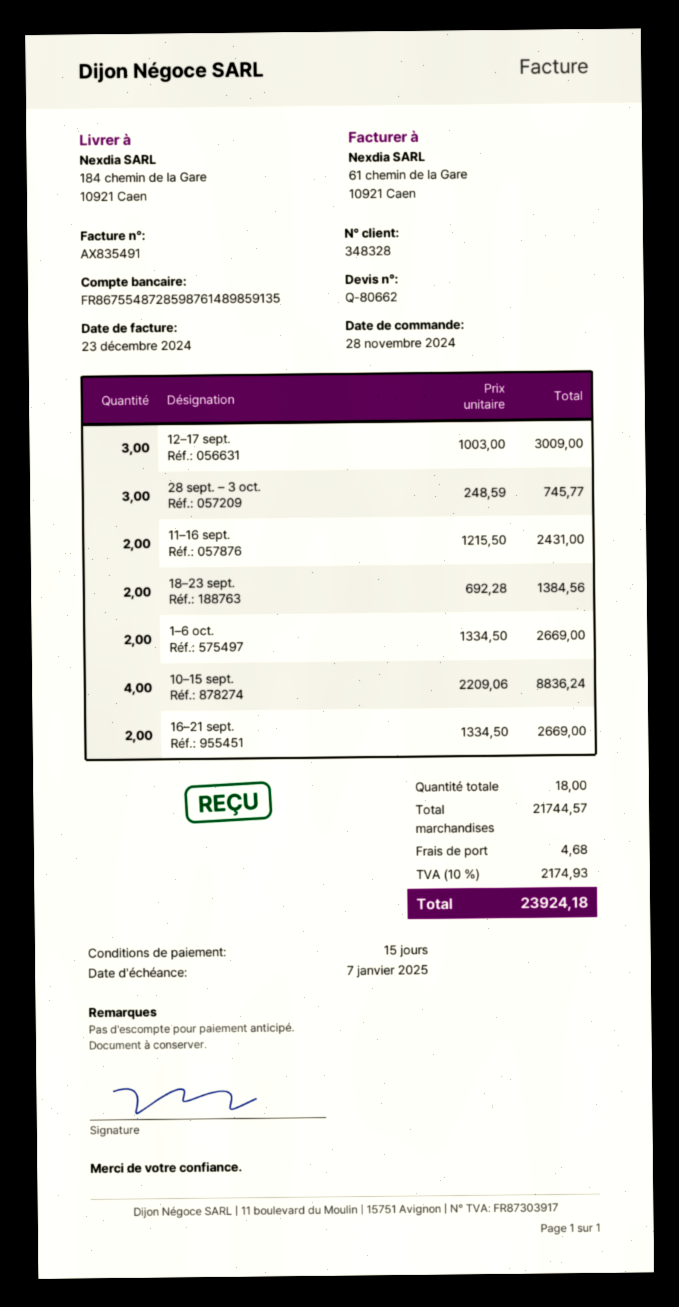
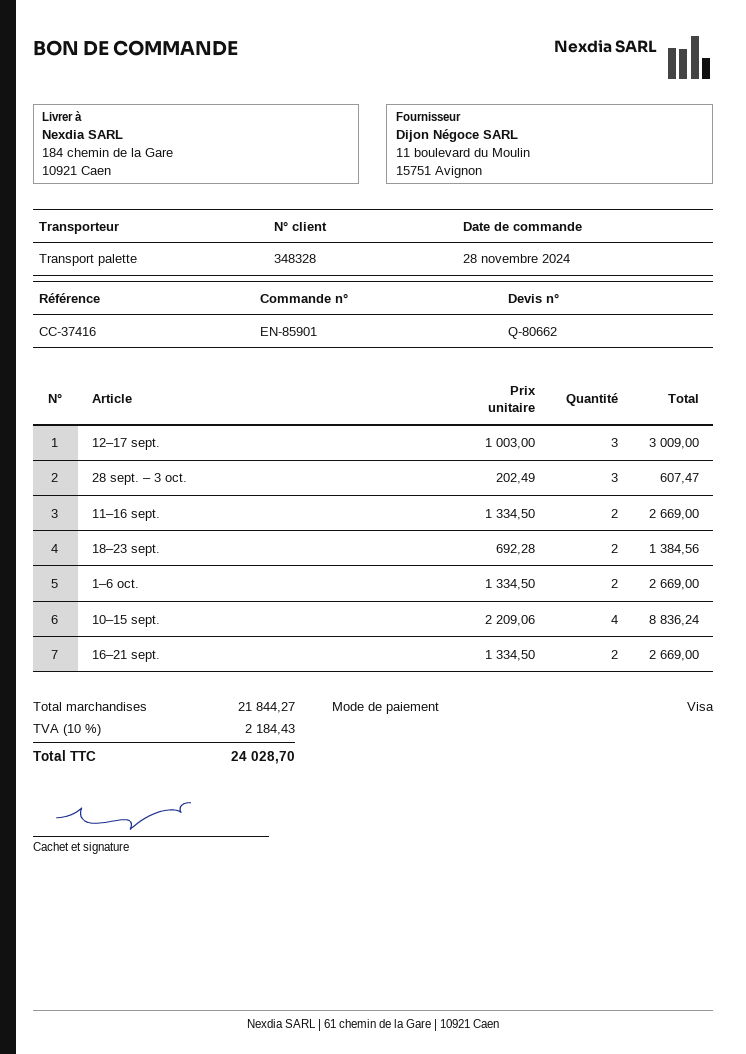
28 sept. – 3 oct.: 3 x 248.59 = 745.77 -> 3 x 202.49 = 607.47
11–16 sept.: 2 x 1215.50 = 2431.00 -> 2 x 1334.50 = 2669.00
subtotal: 21744.57 -> 21844.27
shipping: 4.68 -> none
tax: 10% = 2174.93 -> 10% = 2184.43
total: 23924.18 -> 24028.70

